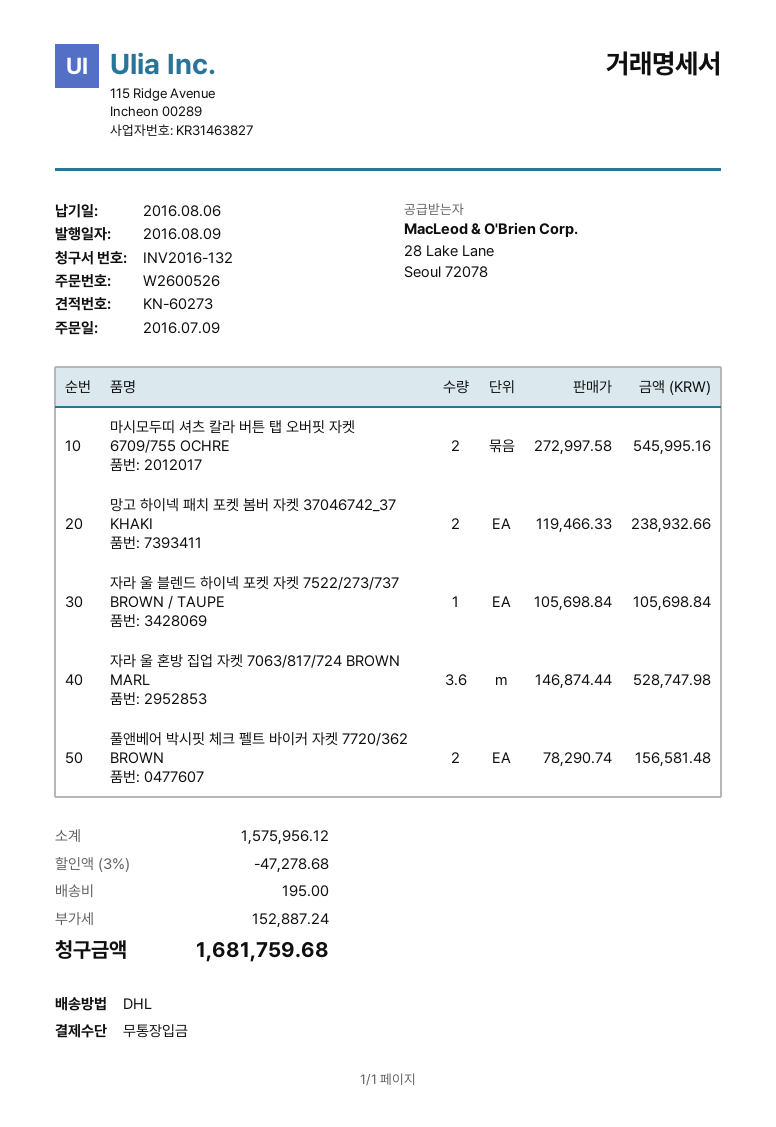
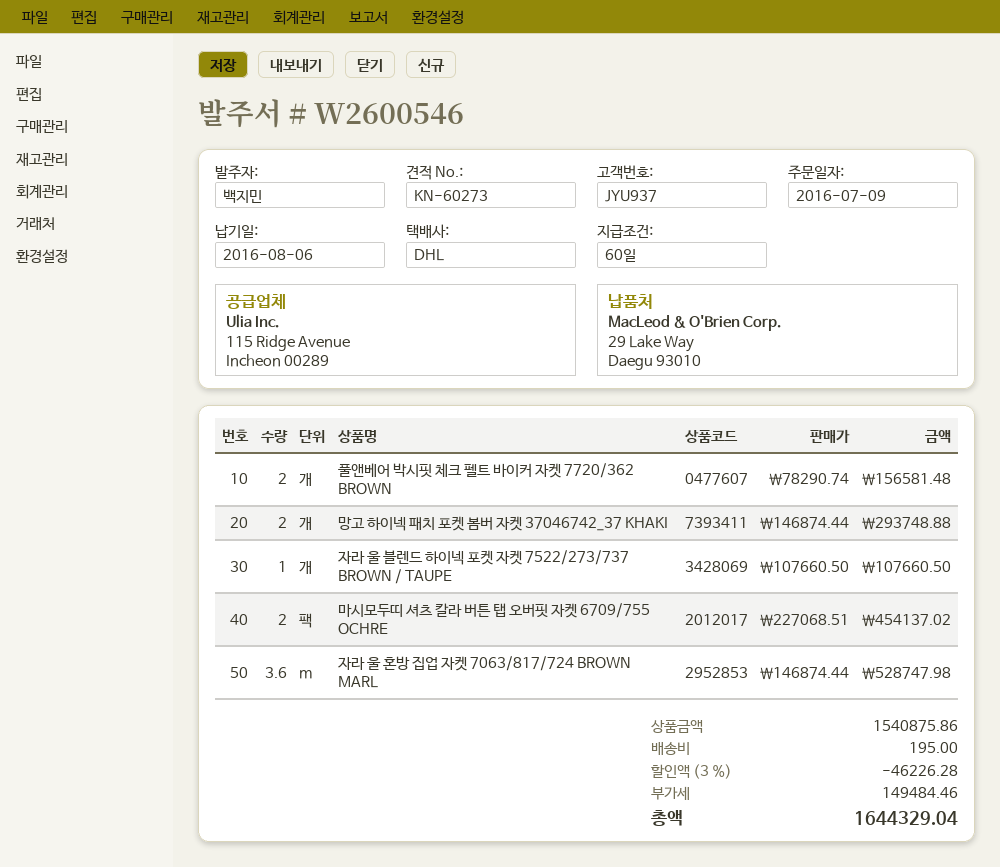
order number: W2600526 -> W2600546
마시모두띠 셔츠 칼라 버튼 탭 오버핏 자켓 6709/755 OCHRE: 2 x 272997.58 = 545995.16 -> 2 x 227068.51 = 454137.02
망고 하이넥 패치 포켓 봄버 자켓 37046742_37 KHAKI: 2 x 119466.33 = 238932.66 -> 2 x 146874.44 = 293748.88
자라 울 블렌드 하이넥 포켓 자켓 7522/273/737 BROWN / TAUPE: 1 x 105698.84 = 105698.84 -> 1 x 107660.50 = 107660.50
subtotal: 1575956.12 -> 1540875.86
discount: 3% = 47278.68 -> 3% = 46226.28
tax: 152887.24 -> 149484.46
total: 1681759.68 -> 1644329.04

